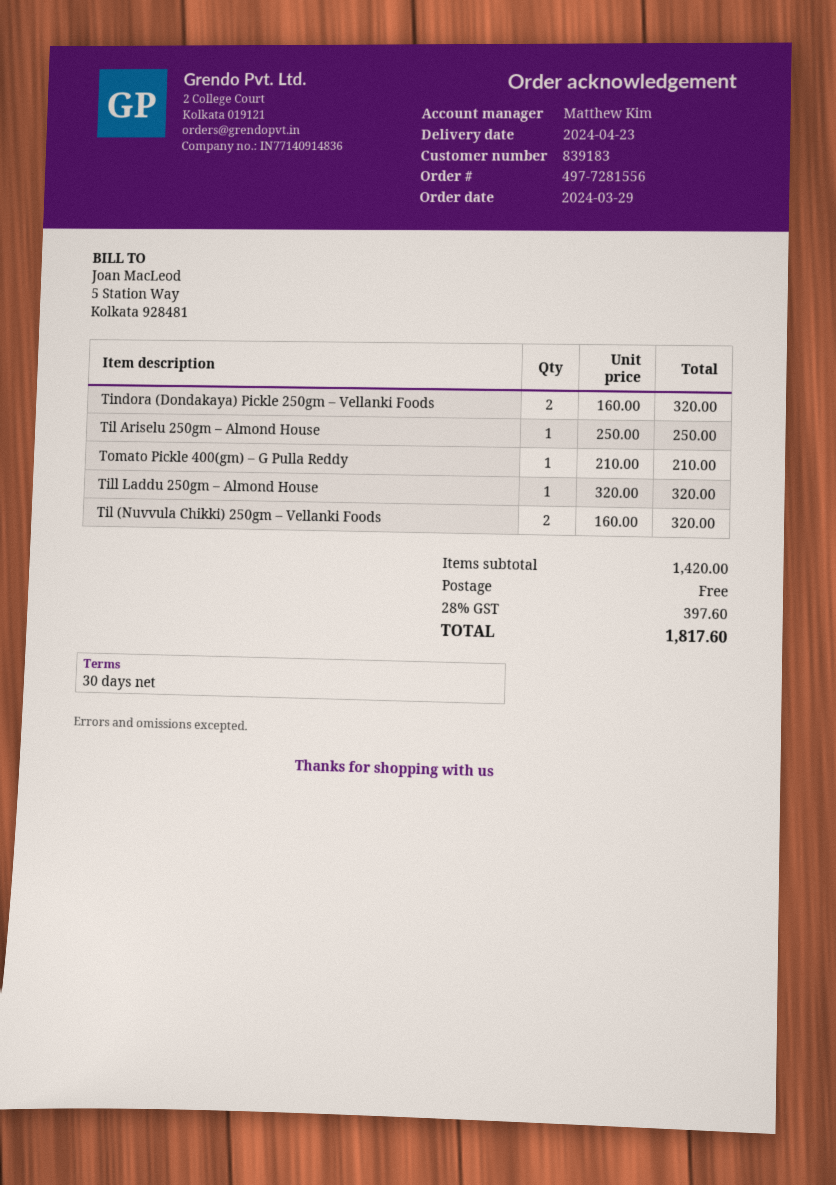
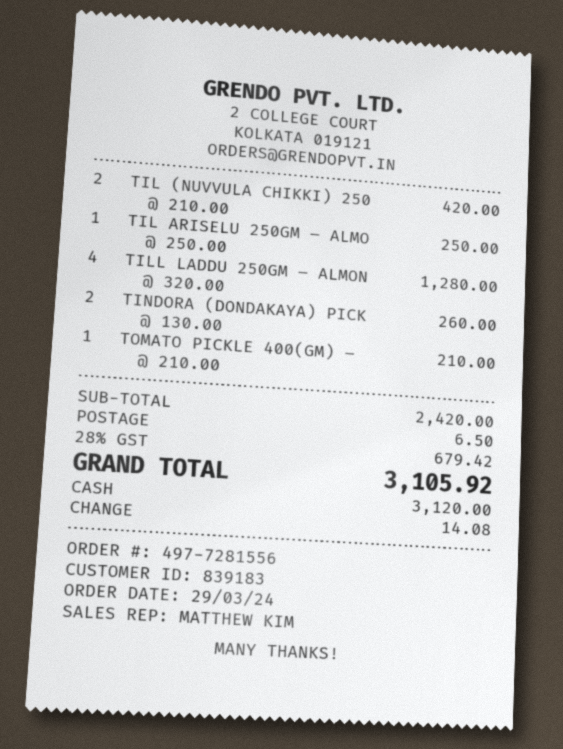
Tindora (Dondakaya) Pickle 250gm – Vellanki Foods: 2 x 160.00 = 320.00 -> 2 x 130.00 = 260.00
Till Laddu 250gm – Almond House: 1 x 320.00 = 320.00 -> 4 x 320.00 = 1280.00
Til (Nuvvula Chikki) 250gm – Vellanki Foods: 2 x 160.00 = 320.00 -> 2 x 210.00 = 420.00
subtotal: 1420.00 -> 2420.00
shipping: 0.00 -> 6.50
tax: 28% = 397.60 -> 28% = 679.42
total: 1817.60 -> 3105.92

